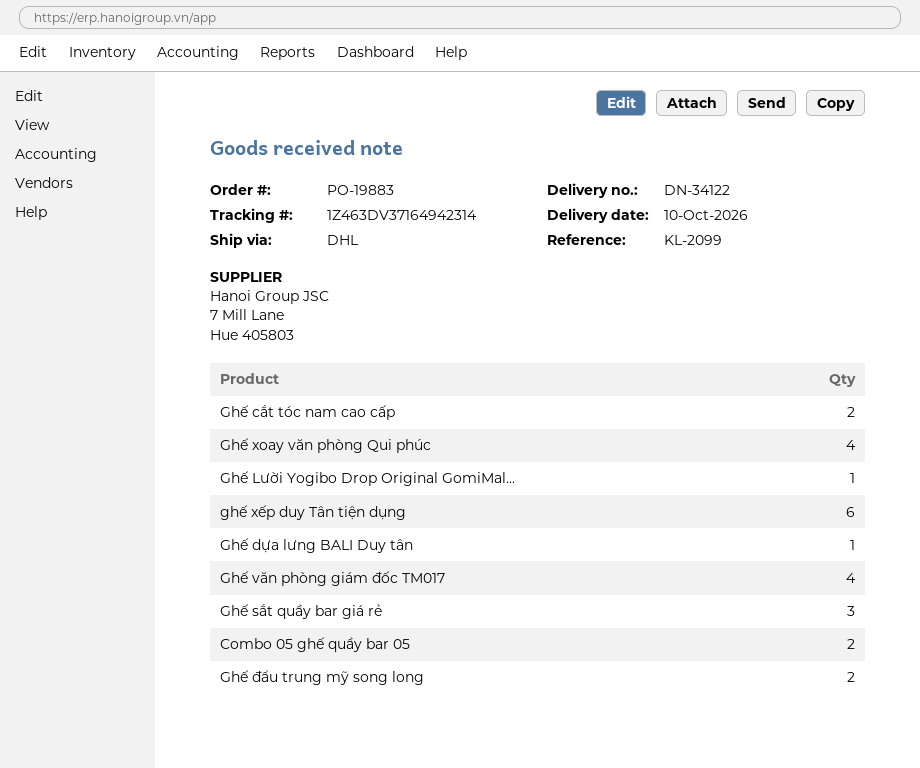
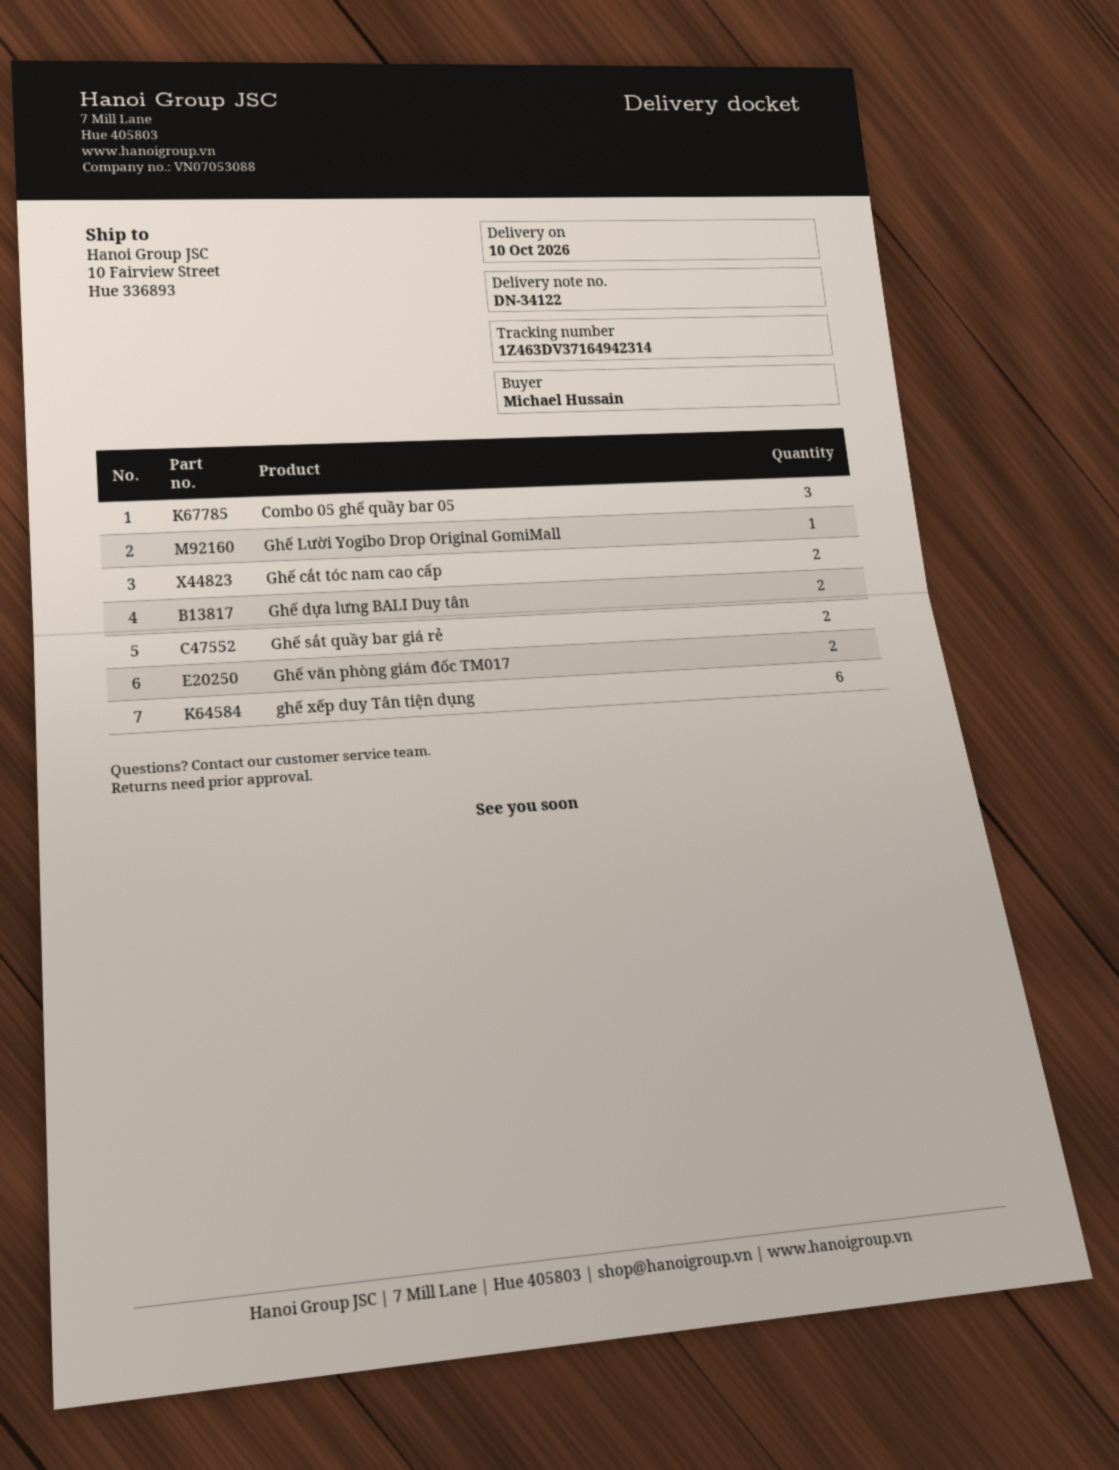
Ghế xoay văn phòng Qui phúc: 4 -> none
Ghế dựa lưng BALI Duy tân: 1 -> 2
Ghế văn phòng giám đốc TM017: 4 -> 2
Ghế sắt quầy bar giá rẻ: 3 -> 2
Combo 05 ghế quầy bar 05: 2 -> 3
Ghế đẩu trung mỹ song long: 2 -> none

